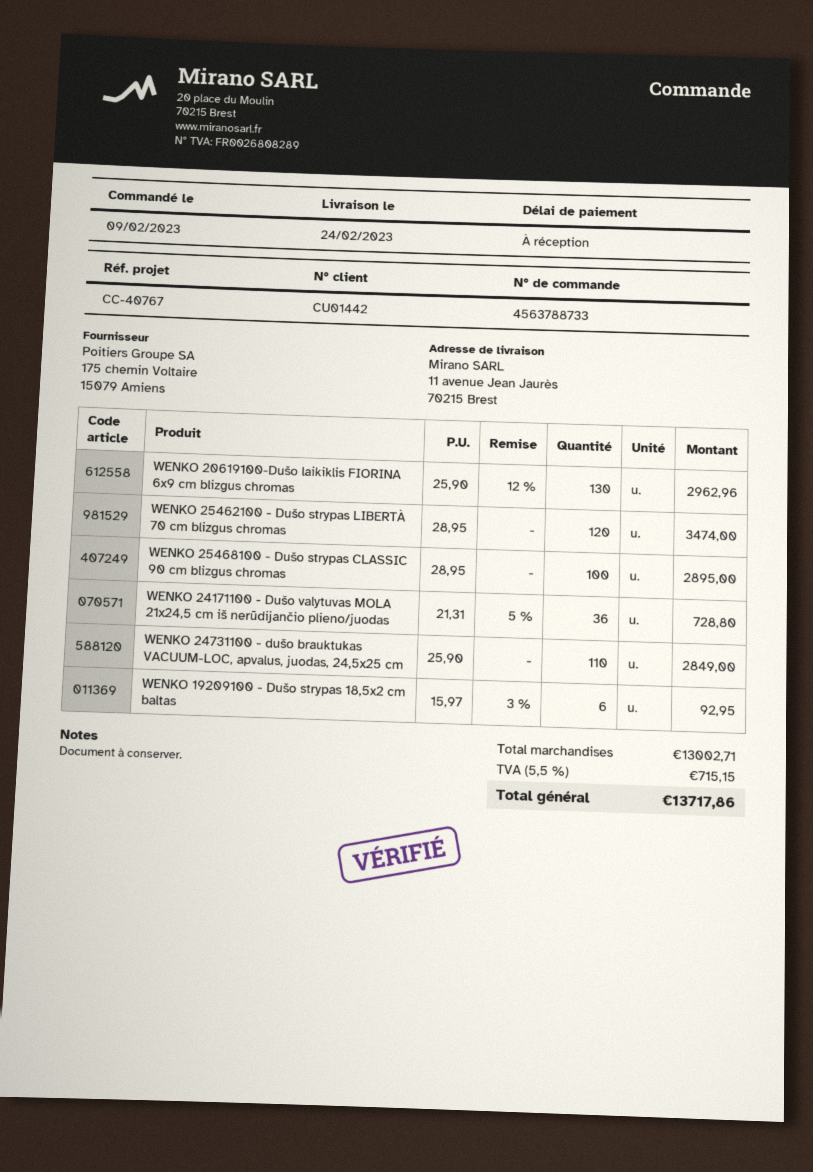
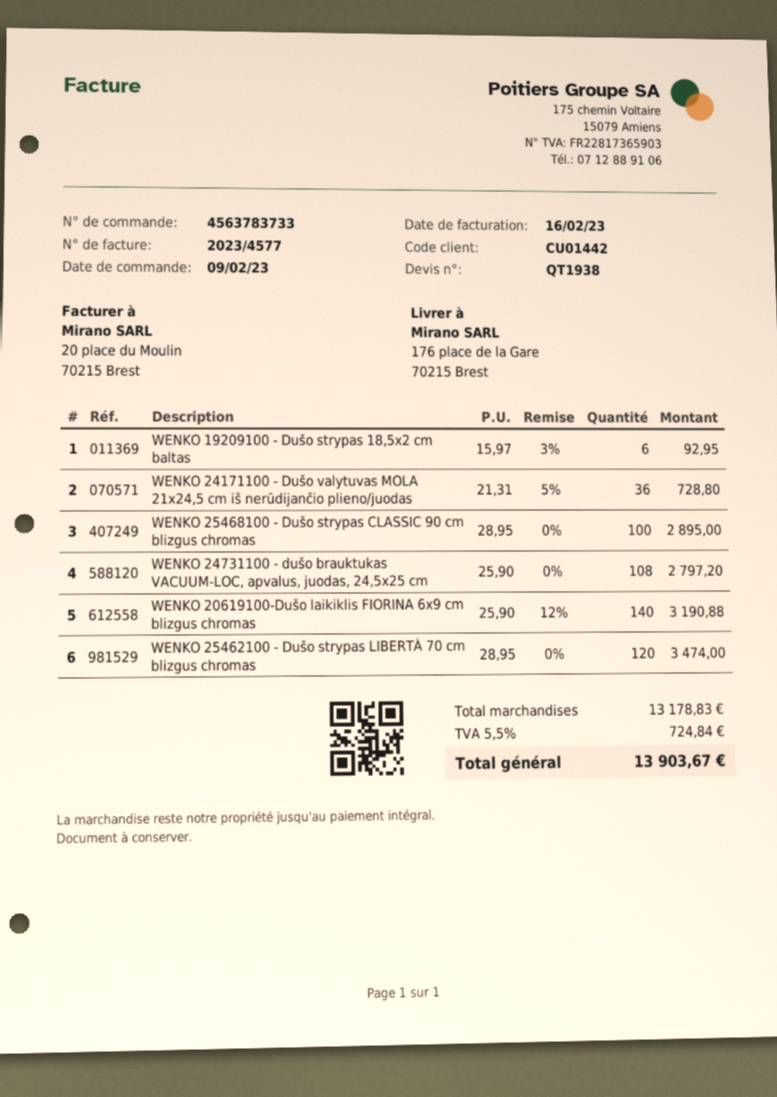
order number: 4563788733 -> 4563783733
ship to: 11 avenue Jean Jaurès, 70215 Brest -> 176 place de la Gare, 70215 Brest
WENKO 20619100-Dušo laikiklis FIORINA 6x9 cm blizgus chromas: 130 x 25.90 - 12% = 2962.96 -> 140 x 25.90 - 12% = 3190.88
WENKO 24731100 - dušo brauktukas VACUUM-LOC, apvalus, juodas, 24,5x25 cm: 110 x 25.90 = 2849.00 -> 108 x 25.90 = 2797.20
subtotal: 13002.71 -> 13178.83
tax: 5.5% = 715.15 -> 5.5% = 724.84
total: 13717.86 -> 13903.67

